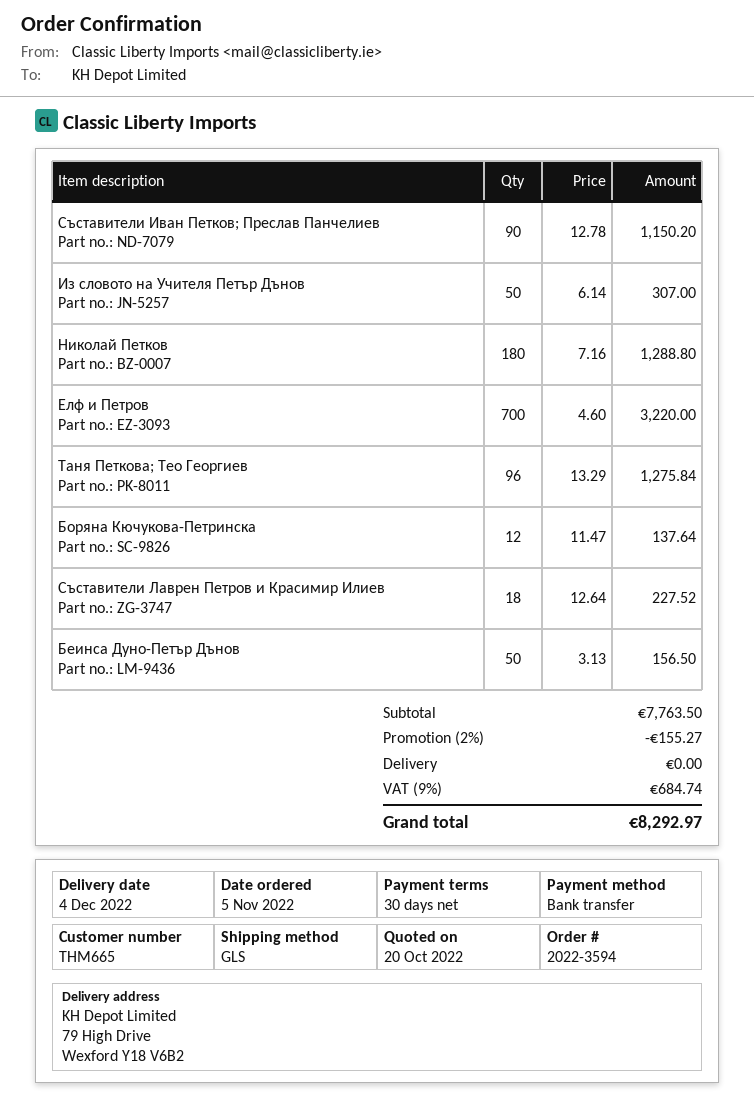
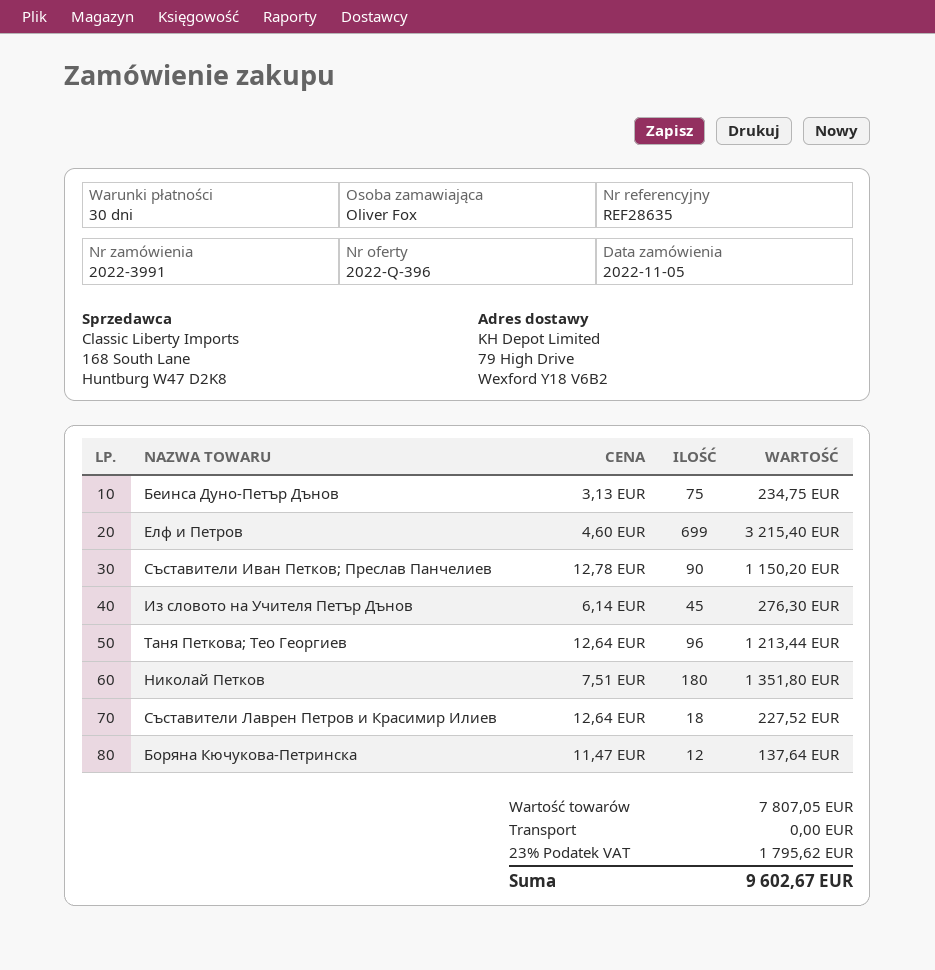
order number: 2022-3594 -> 2022-3991
Из словото на Учителя Петър Дънов: 50 x 6.14 = 307.00 -> 45 x 6.14 = 276.30
Николай Петков: 180 x 7.16 = 1288.80 -> 180 x 7.51 = 1351.80
Елф и Петров: 700 x 4.60 = 3220.00 -> 699 x 4.60 = 3215.40
Таня Петкова; Тео Георгиев: 96 x 13.29 = 1275.84 -> 96 x 12.64 = 1213.44
Беинса Дуно-Петър Дънов: 50 x 3.13 = 156.50 -> 75 x 3.13 = 234.75
subtotal: 7763.50 -> 7807.05
discount: 2% = 155.27 -> none
tax: 9% = 684.74 -> 23% = 1795.62
total: 8292.97 -> 9602.67

